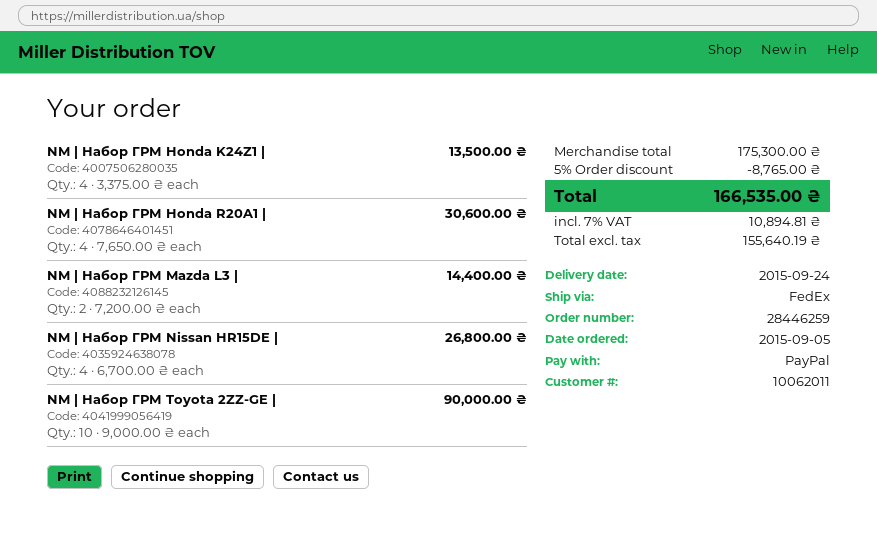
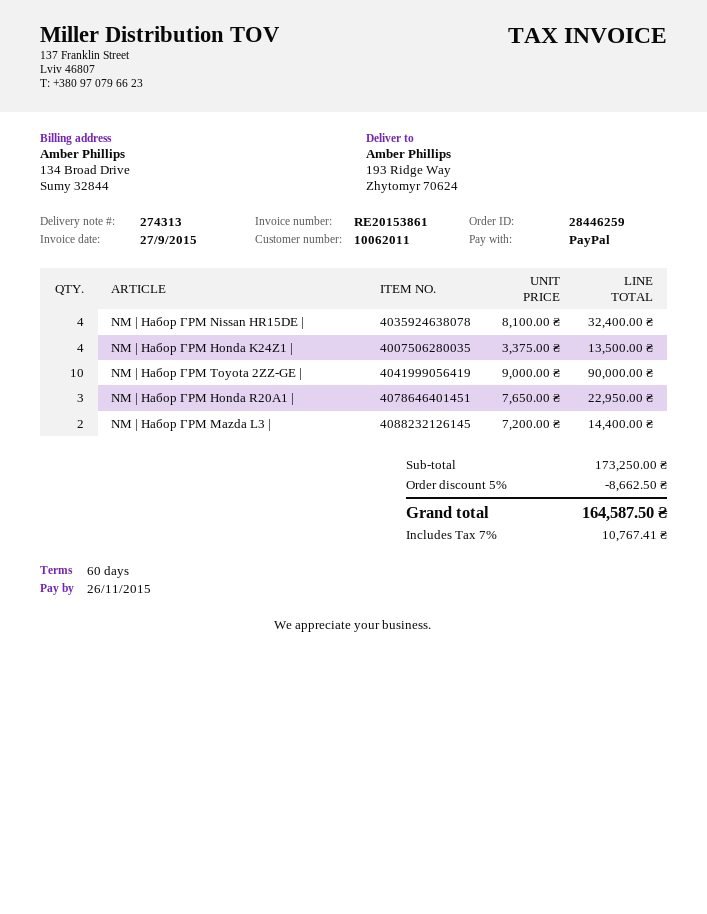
NM | Набор ГРМ Honda R20A1 |: 4 x 7650.00 = 30600.00 -> 3 x 7650.00 = 22950.00
NM | Набор ГРМ Nissan HR15DE |: 4 x 6700.00 = 26800.00 -> 4 x 8100.00 = 32400.00
subtotal: 175300.00 -> 173250.00
discount: 5% = 8765.00 -> 5% = 8662.50
tax: 7% = 10894.81 -> 7% = 10767.41
total: 166535.00 -> 164587.50

